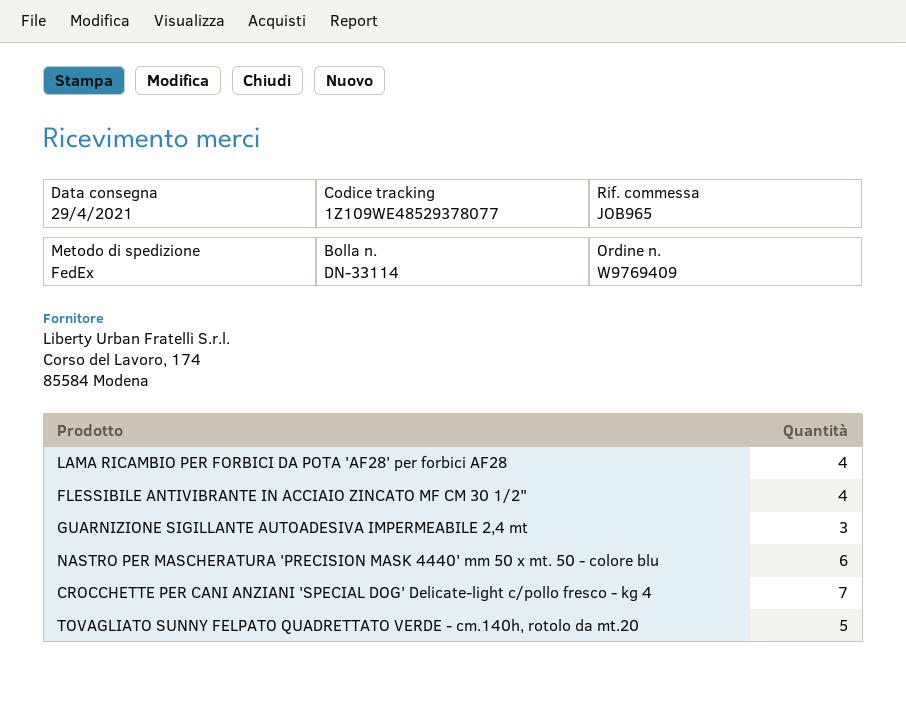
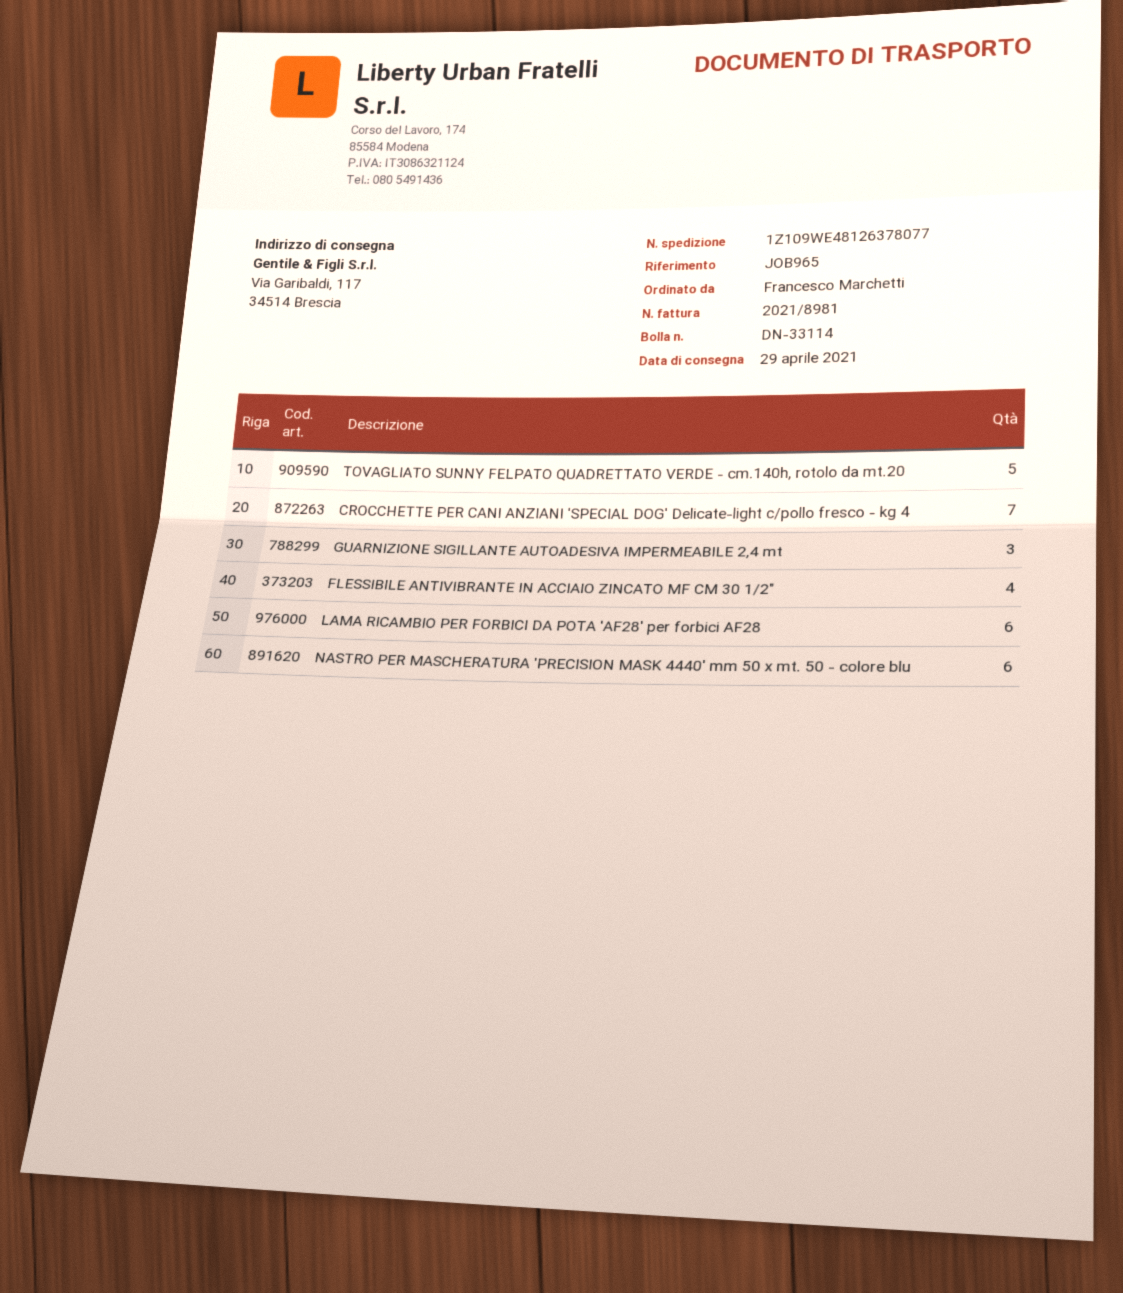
tracking number: 1Z109WE48529378077 -> 1Z109WE48126378077
LAMA RICAMBIO PER FORBICI DA POTA 'AF28' per forbici AF28: 4 -> 6

